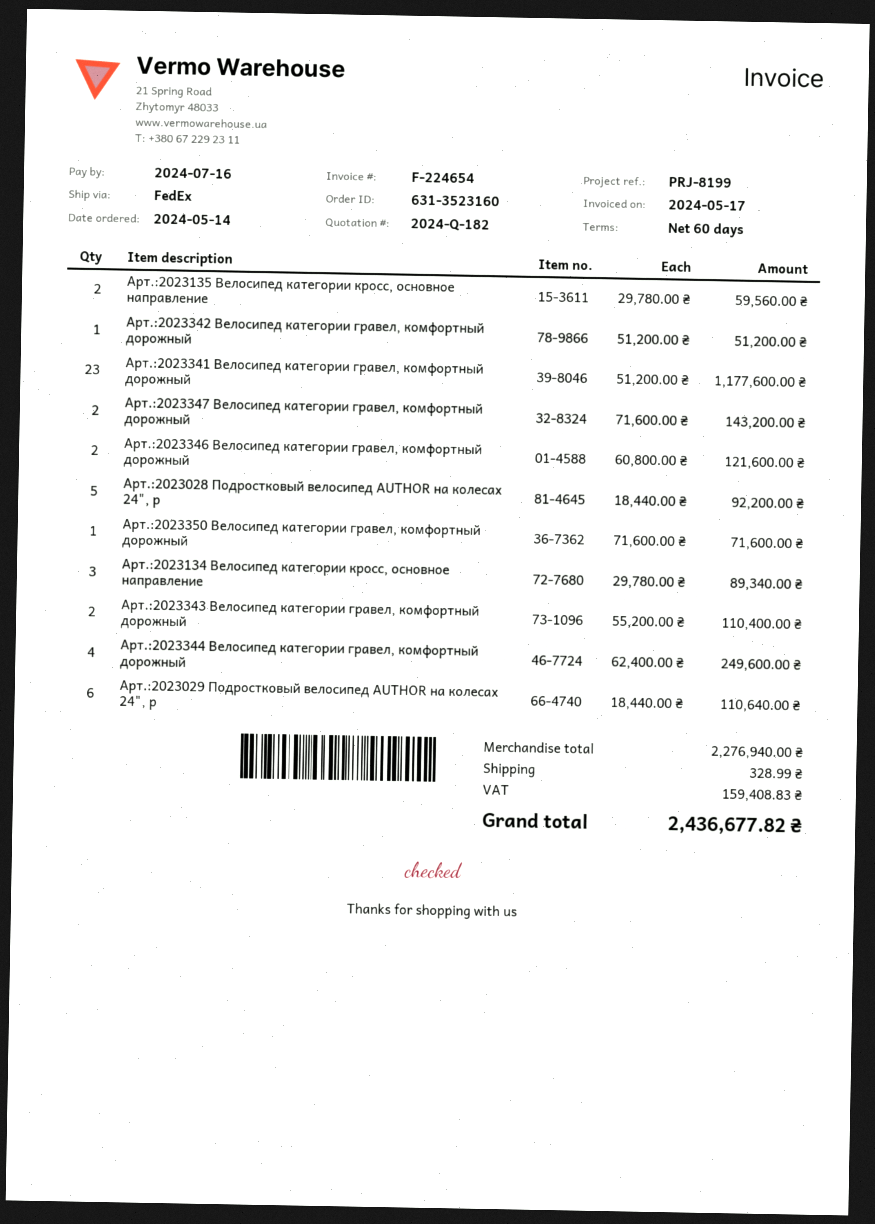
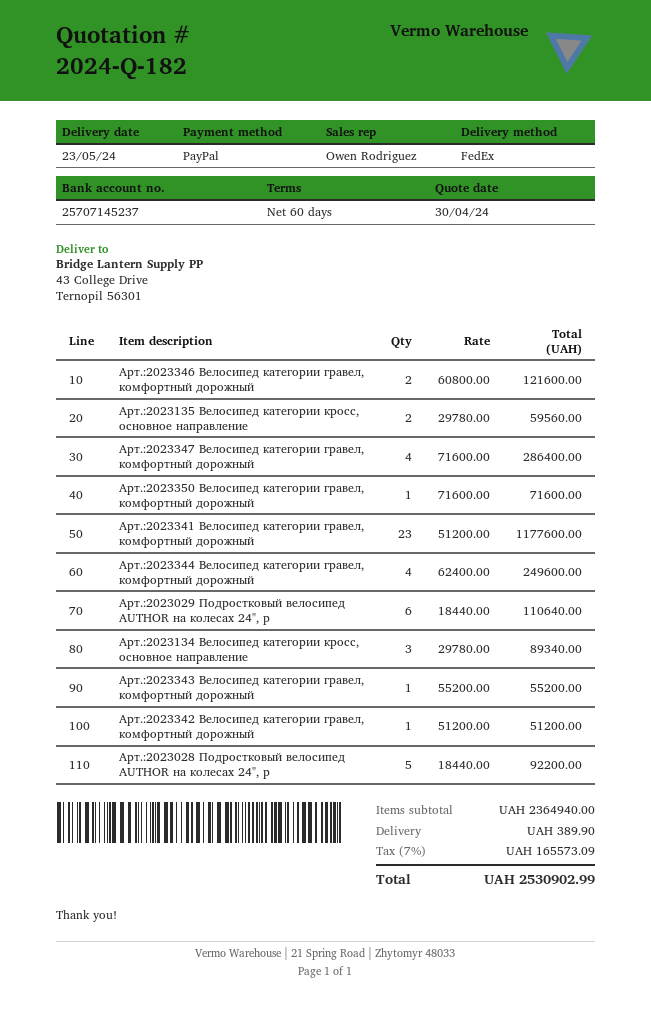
Арт.:2023347 Велосипед категории гравел, комфортный дорожный: 2 x 71600.00 = 143200.00 -> 4 x 71600.00 = 286400.00
Арт.:2023343 Велосипед категории гравел, комфортный дорожный: 2 x 55200.00 = 110400.00 -> 1 x 55200.00 = 55200.00
subtotal: 2276940.00 -> 2364940.00
shipping: 328.99 -> 389.90
tax: 159408.83 -> 165573.09
total: 2436677.82 -> 2530902.99

